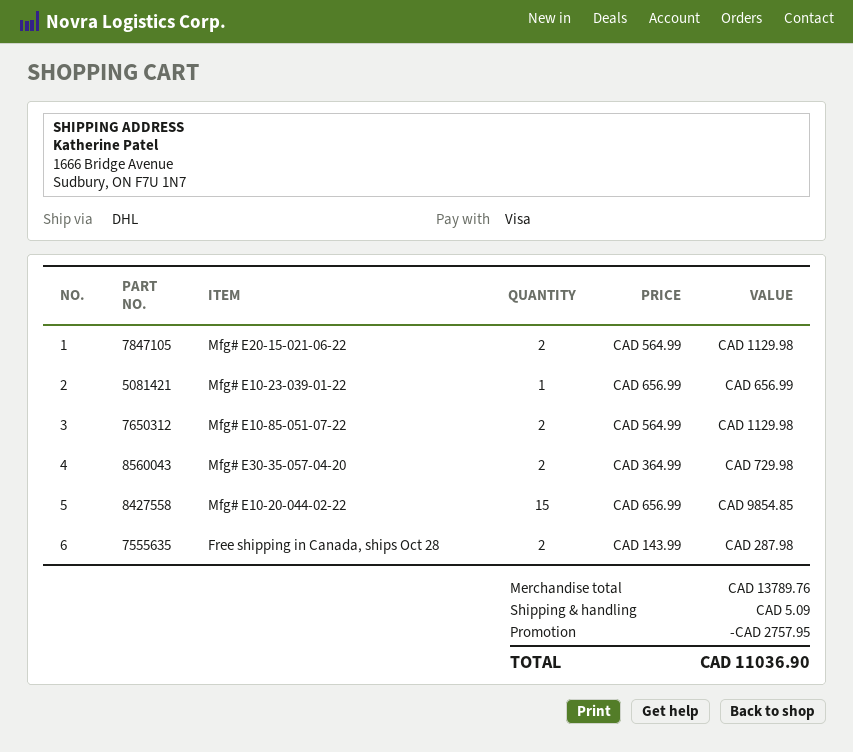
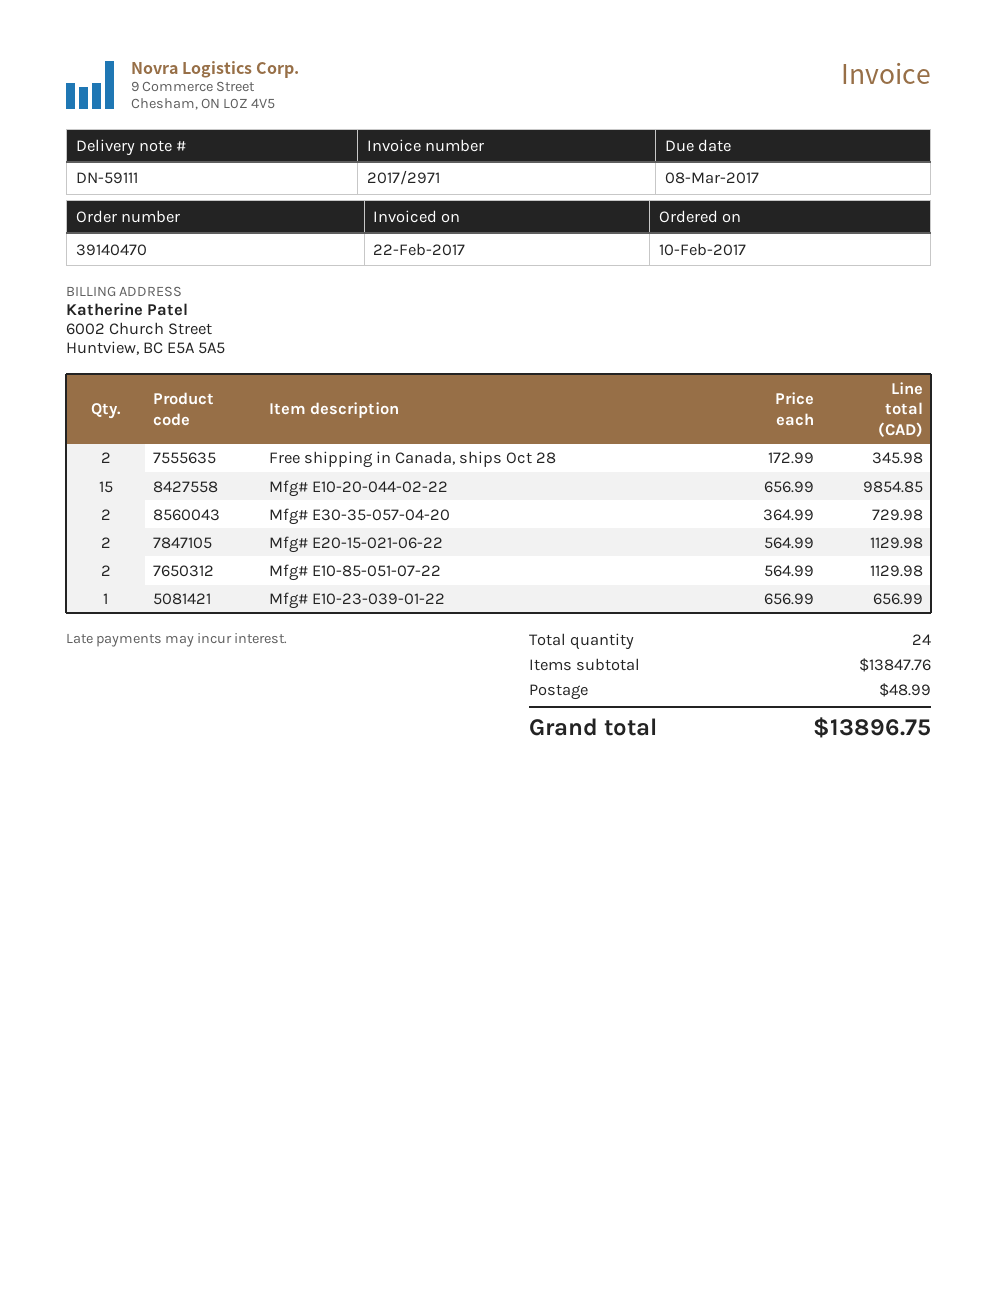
Free shipping in Canada, ships Oct 28: 2 x 143.99 = 287.98 -> 2 x 172.99 = 345.98
subtotal: 13789.76 -> 13847.76
discount: 2757.95 -> none
shipping: 5.09 -> 48.99
total: 11036.90 -> 13896.75

